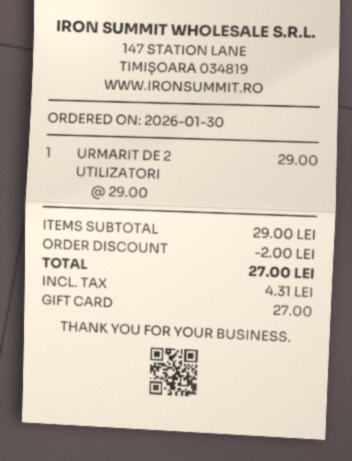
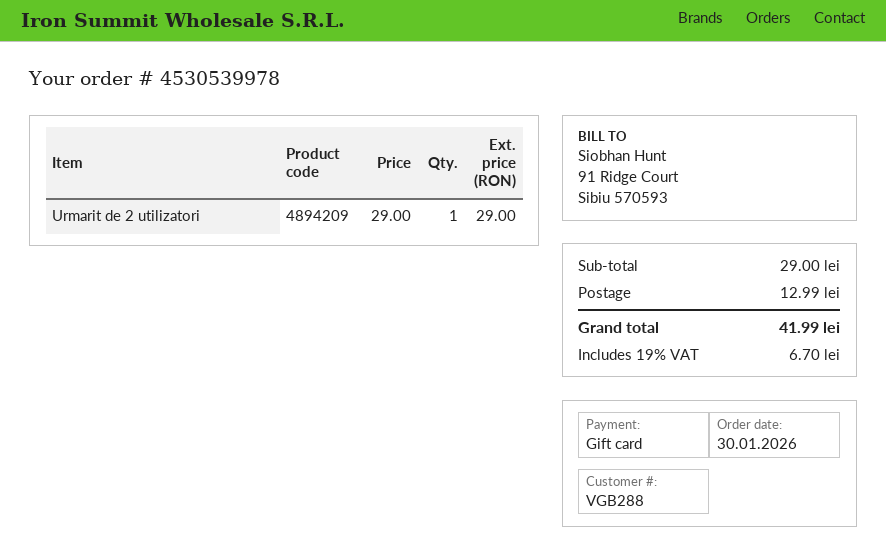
discount: 2.00 -> none
shipping: none -> 12.99
tax: 4.31 -> 6.70
total: 27.00 -> 41.99

